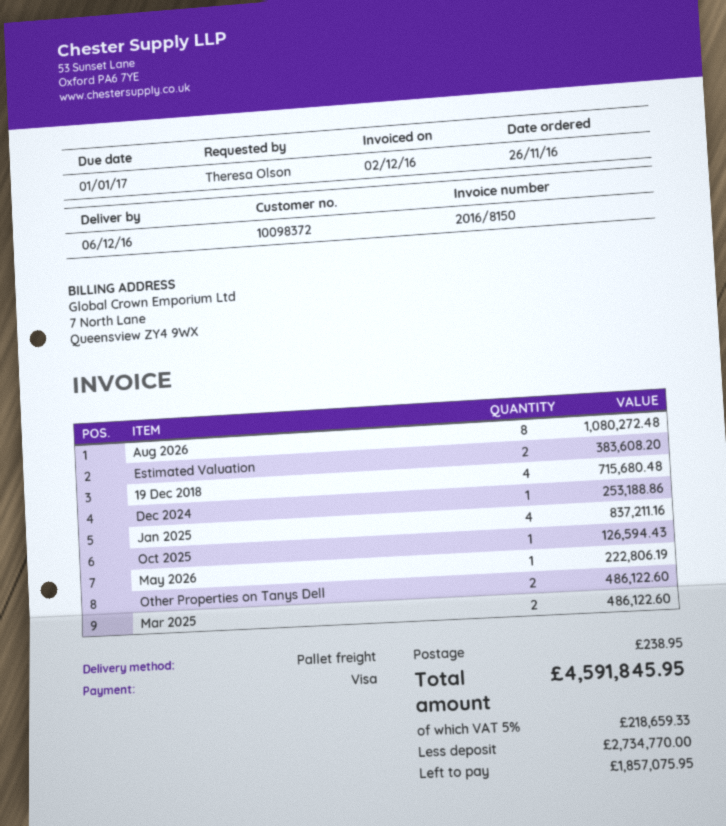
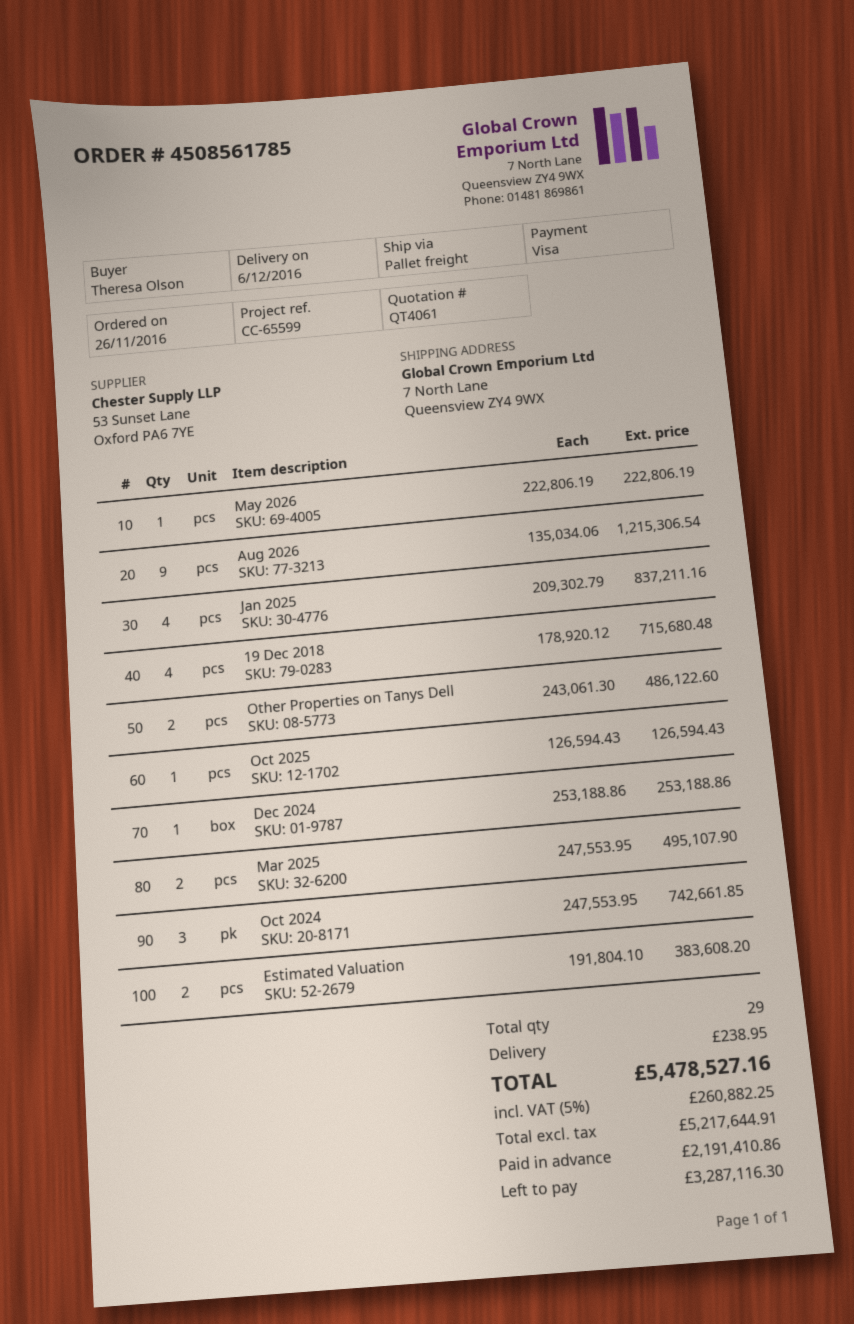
Aug 2026: 8 for 1080272.48 -> 9 for 1215306.54
Mar 2025: 2 for 486122.60 -> 2 for 495107.90
Oct 2024: none -> 3 for 742661.85
tax: 5% = 218659.33 -> 5% = 260882.25
total: 4591845.95 -> 5478527.16
deposit: 2734770.00 -> 2191410.86
balance: 1857075.95 -> 3287116.30

